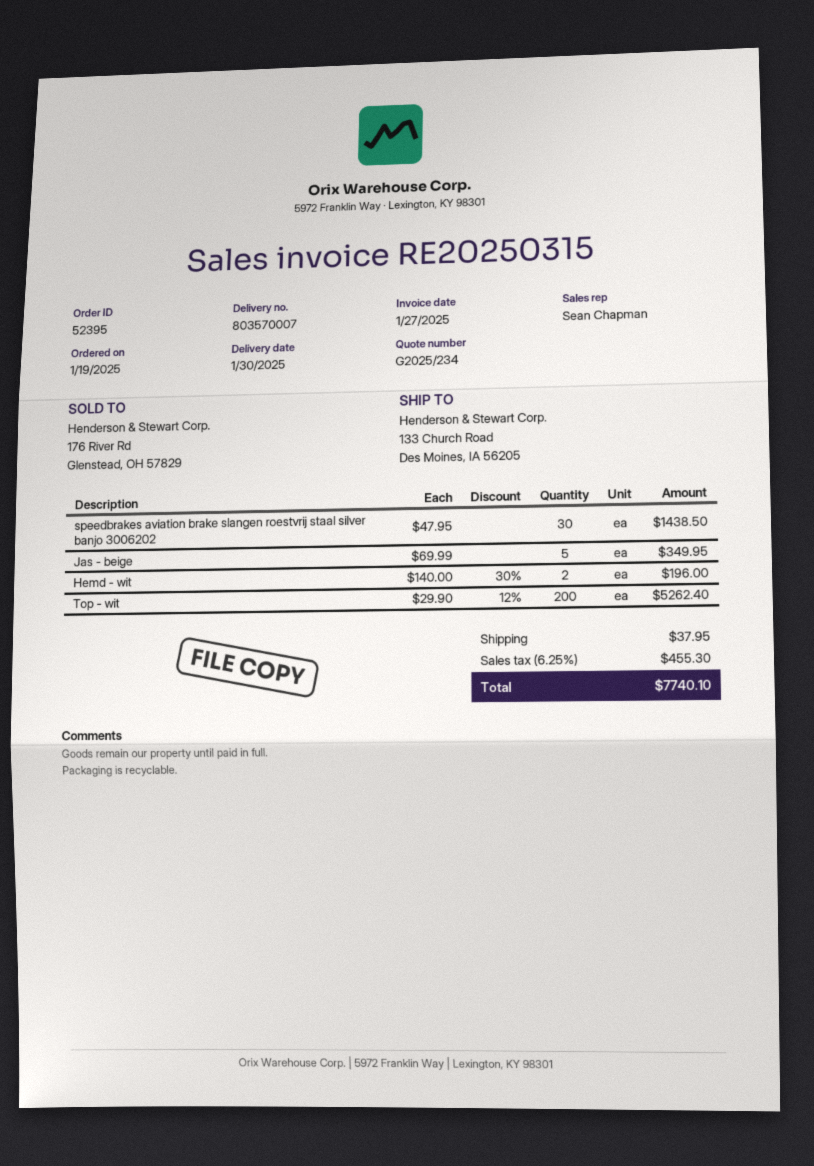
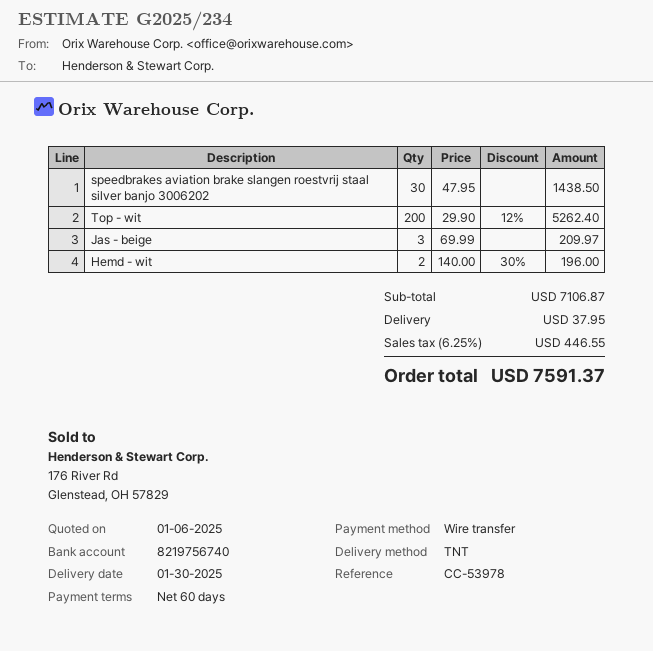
Jas - beige: 5 x 69.99 = 349.95 -> 3 x 69.99 = 209.97
tax: 6.25% = 455.30 -> 6.25% = 446.55
total: 7740.10 -> 7591.37

